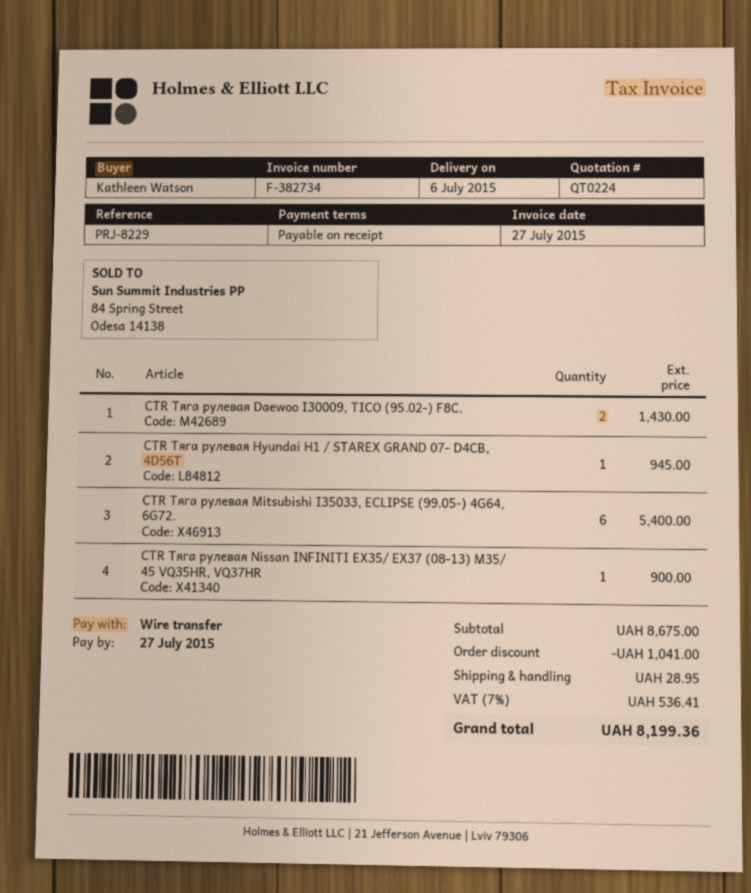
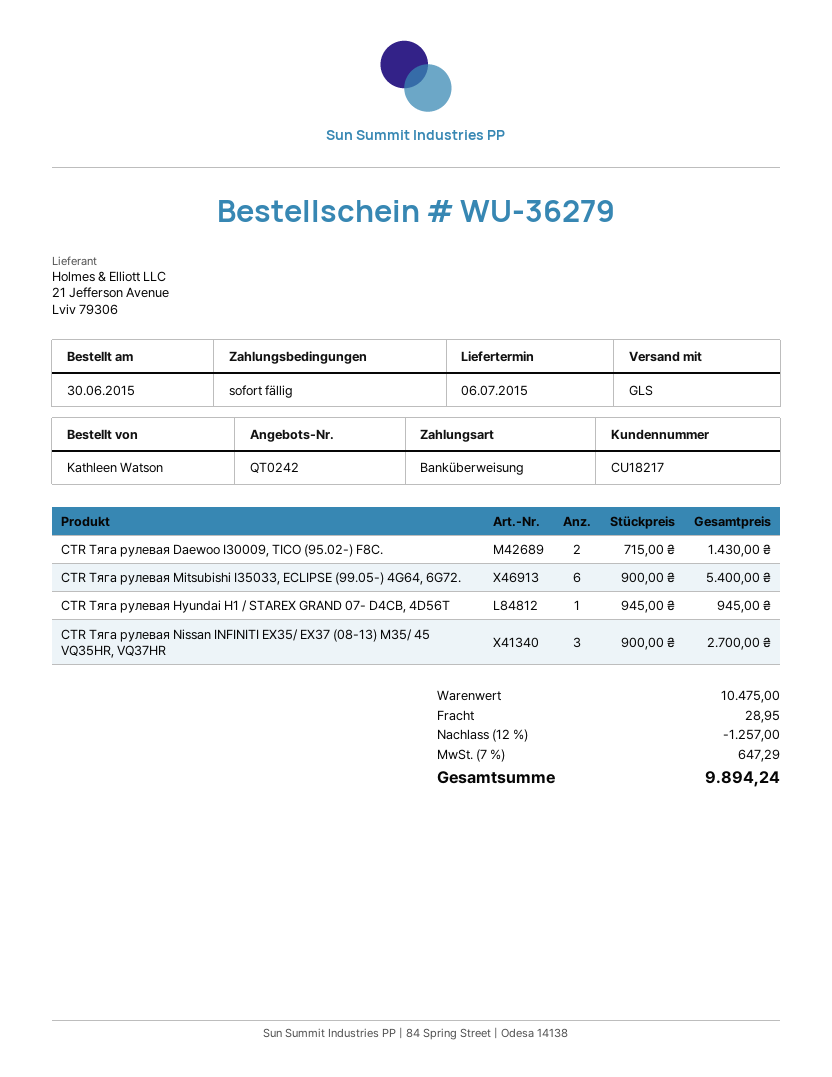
quote number: QT0224 -> QT0242
CTR Тяга рулевая Nissan INFINITI EX35/ EX37 (08-13) M35/ 45 VQ35HR, VQ37HR: 1 for 900.00 -> 3 for 2700.00
subtotal: 8675.00 -> 10475.00
discount: 1041.00 -> 1257.00
tax: 7% = 536.41 -> 7% = 647.29
total: 8199.36 -> 9894.24

